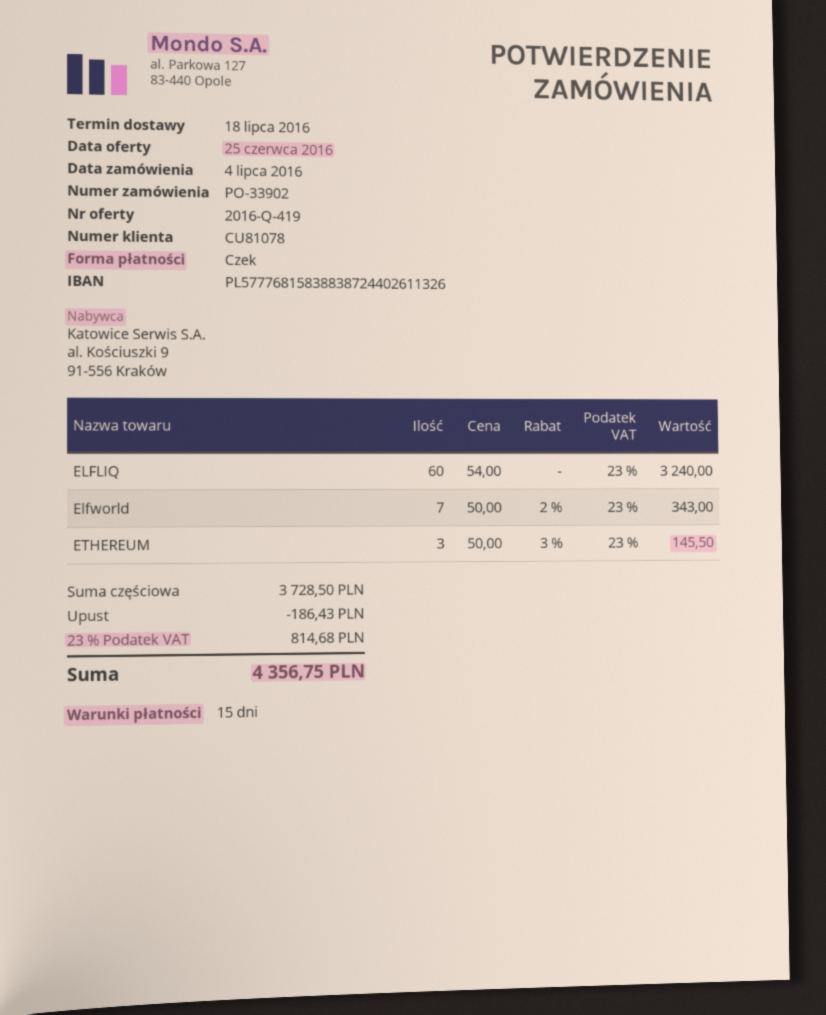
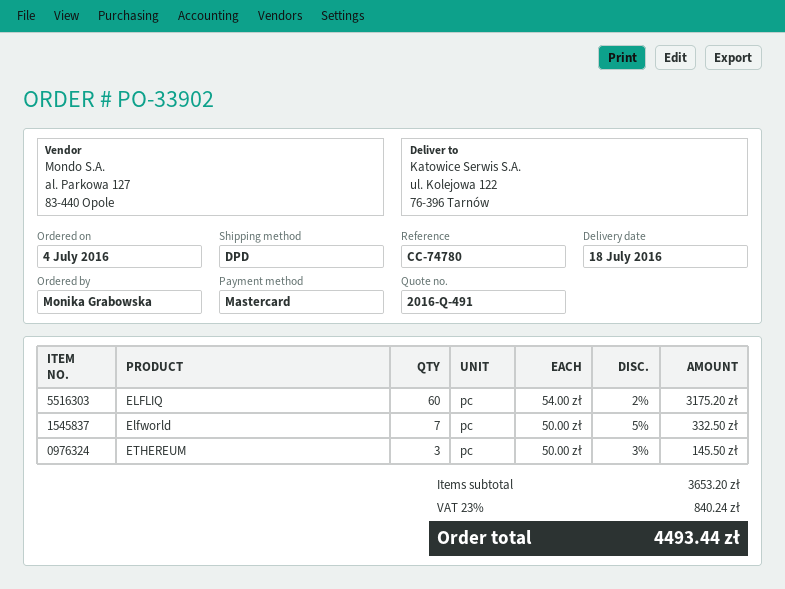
quote number: 2016-Q-419 -> 2016-Q-491
payment method: cheque -> Mastercard
ELFLIQ: 60 x 54.00 = 3240.00 -> 60 x 54.00 - 2% = 3175.20
Elfworld: 7 x 50.00 - 2% = 343.00 -> 7 x 50.00 - 5% = 332.50
subtotal: 3728.50 -> 3653.20
discount: 186.43 -> none
tax: 23% = 814.68 -> 23% = 840.24
total: 4356.75 -> 4493.44

